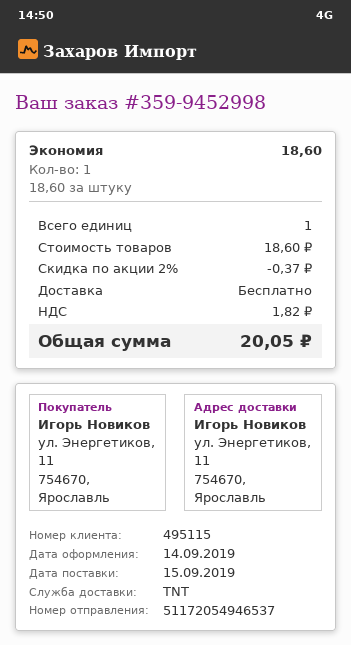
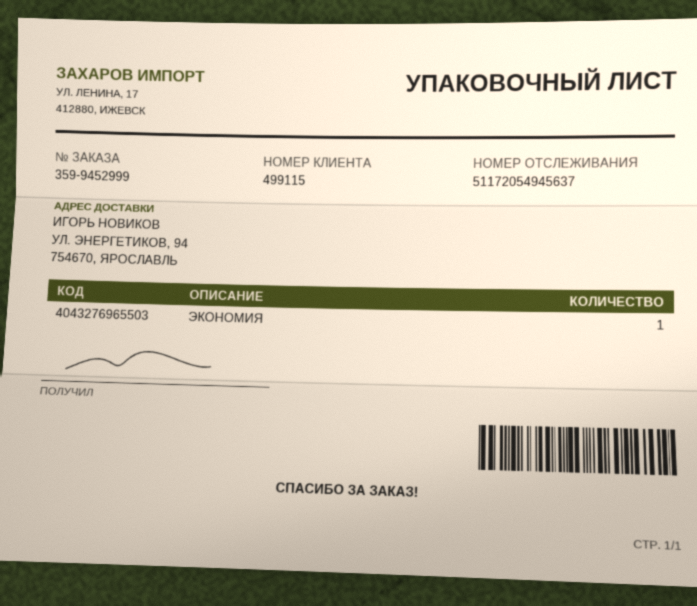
order number: 359-9452998 -> 359-9452999
customer number: 495115 -> 499115
tracking number: 51172054946537 -> 51172054945637
ship to: ул. Энергетиков, 11, 754670, Ярославль -> УЛ. ЭНЕРГЕТИКОВ, 94, 754670, ЯРОСЛАВЛЬ

